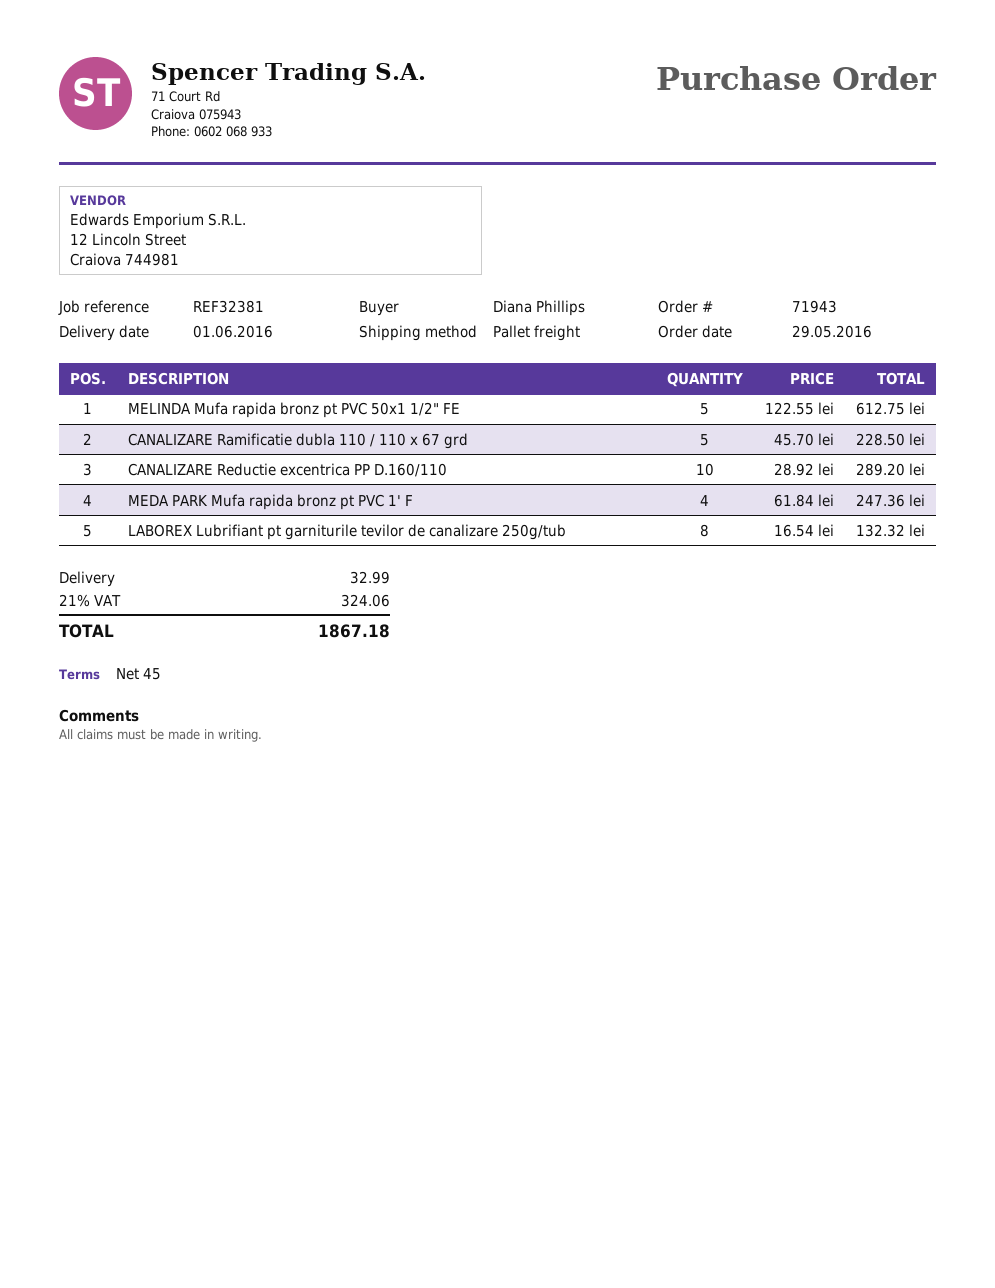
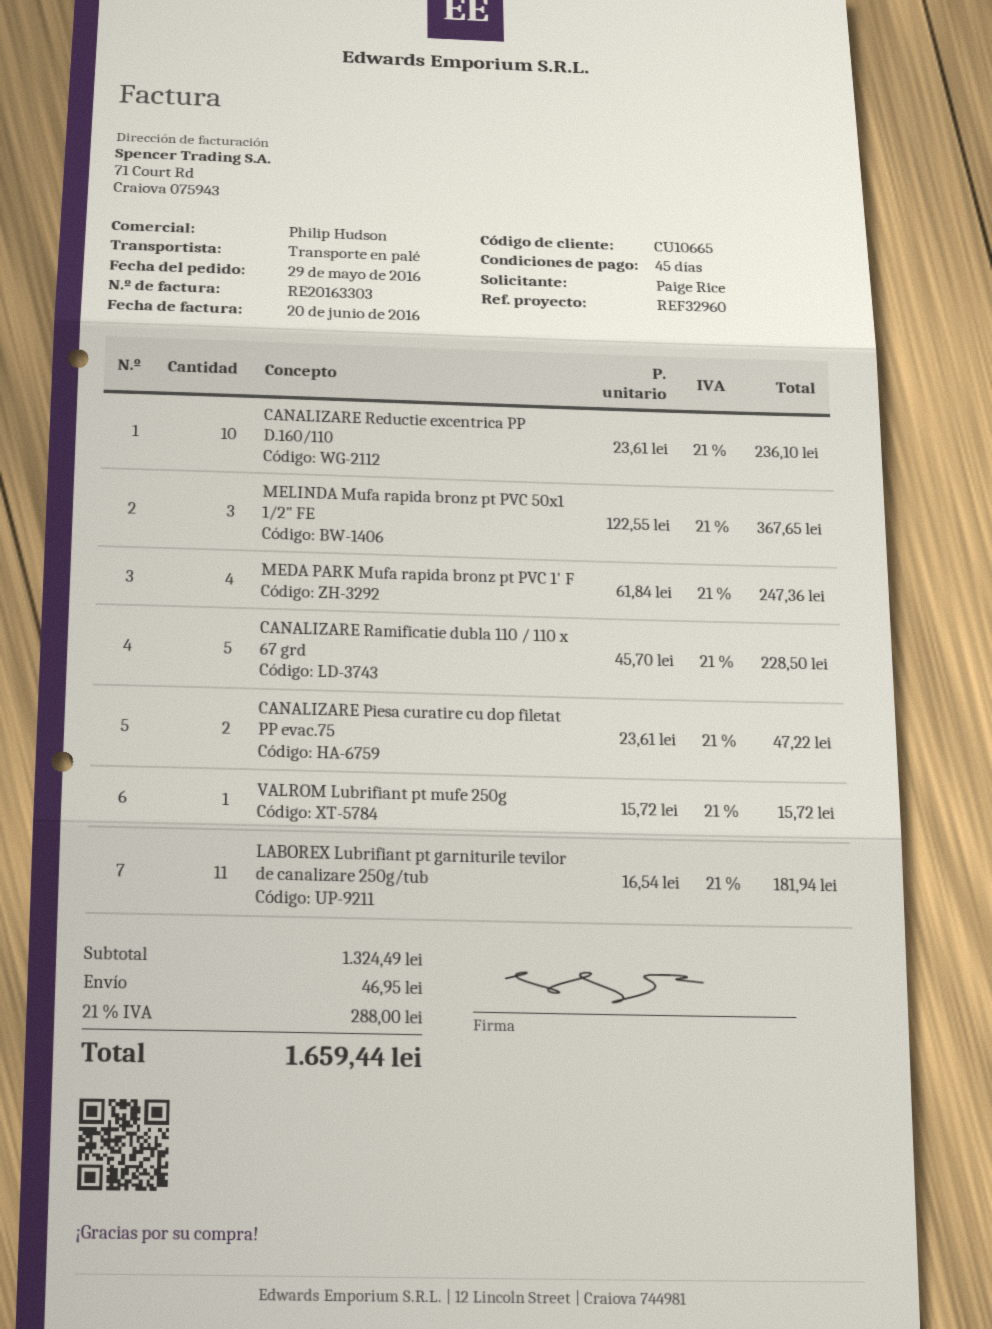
reference: REF32381 -> REF32960
ordered by: Diana Phillips -> Paige Rice
MELINDA Mufa rapida bronz pt PVC 50x1 1/2" FE: 5 x 122.55 = 612.75 -> 3 x 122.55 = 367.65
CANALIZARE Reductie excentrica PP D.160/110: 10 x 28.92 = 289.20 -> 10 x 23.61 = 236.10
LABOREX Lubrifiant pt garniturile tevilor de canalizare 250g/tub: 8 x 16.54 = 132.32 -> 11 x 16.54 = 181.94
CANALIZARE Piesa curatire cu dop filetat PP evac.75: none -> 2 x 23.61 = 47.22
VALROM Lubrifiant pt mufe 250g: none -> 1 x 15.72 = 15.72
shipping: 32.99 -> 46.95
tax: 21% = 324.06 -> 21% = 288.00
total: 1867.18 -> 1659.44

